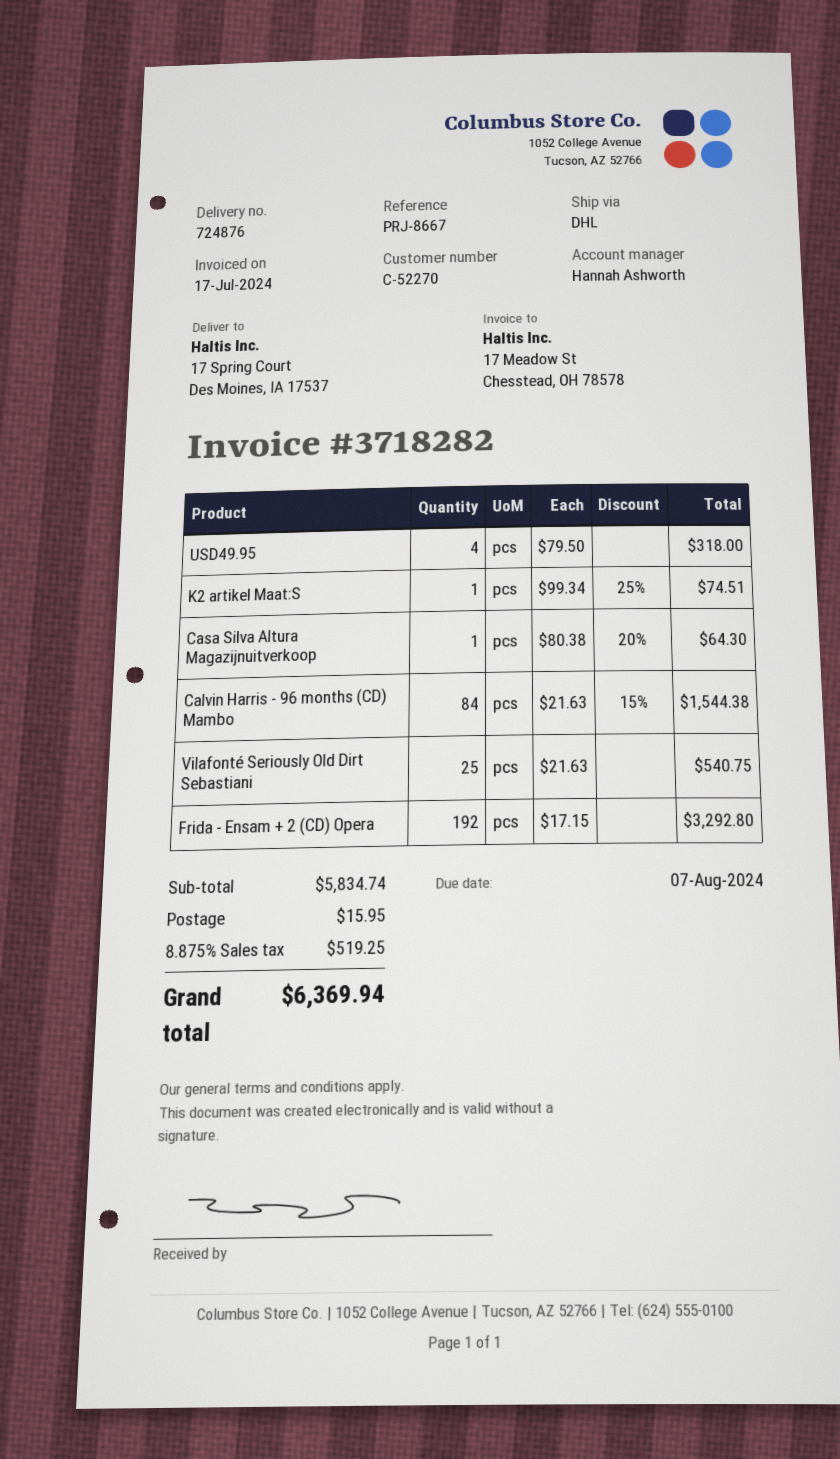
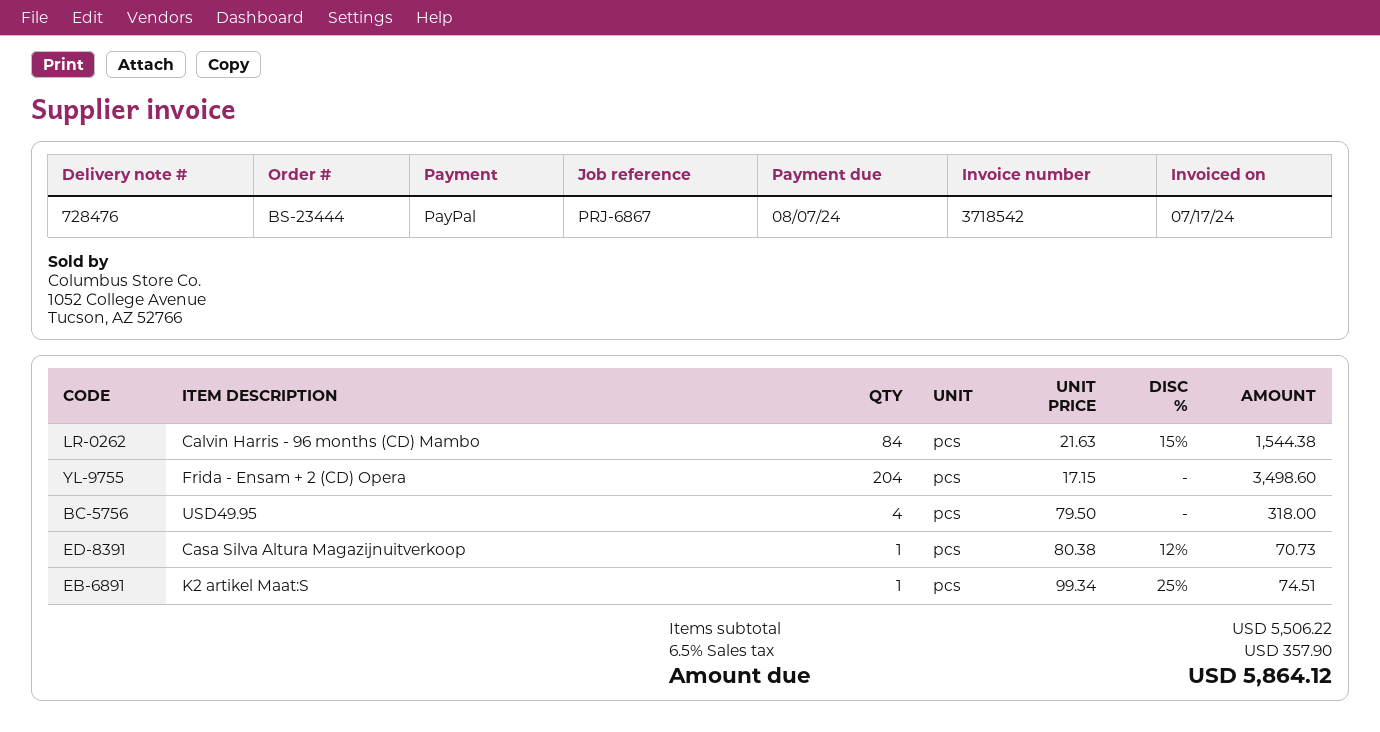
delivery note number: 724876 -> 728476
invoice number: 3718282 -> 3718542
reference: PRJ-8667 -> PRJ-6867
Casa Silva Altura Magazijnuitverkoop: 1 x 80.38 - 20% = 64.30 -> 1 x 80.38 - 12% = 70.73
Vilafonté Seriously Old Dirt Sebastiani: 25 x 21.63 = 540.75 -> none
Frida - Ensam + 2 (CD) Opera: 192 x 17.15 = 3292.80 -> 204 x 17.15 = 3498.60
subtotal: 5834.74 -> 5506.22
shipping: 15.95 -> none
tax: 8.875% = 519.25 -> 6.5% = 357.90
total: 6369.94 -> 5864.12

